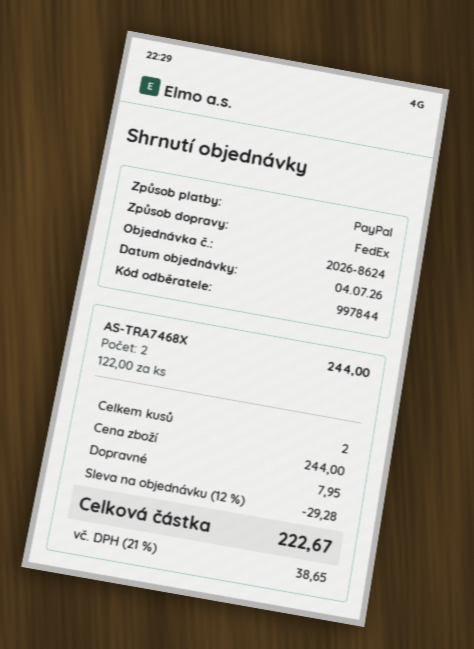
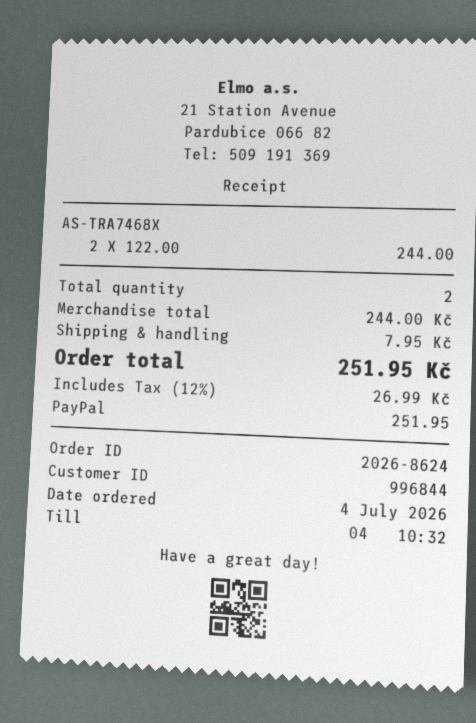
customer number: 997844 -> 996844
discount: 12% = 29.28 -> none
tax: 21% = 38.65 -> 12% = 26.99
total: 222.67 -> 251.95

